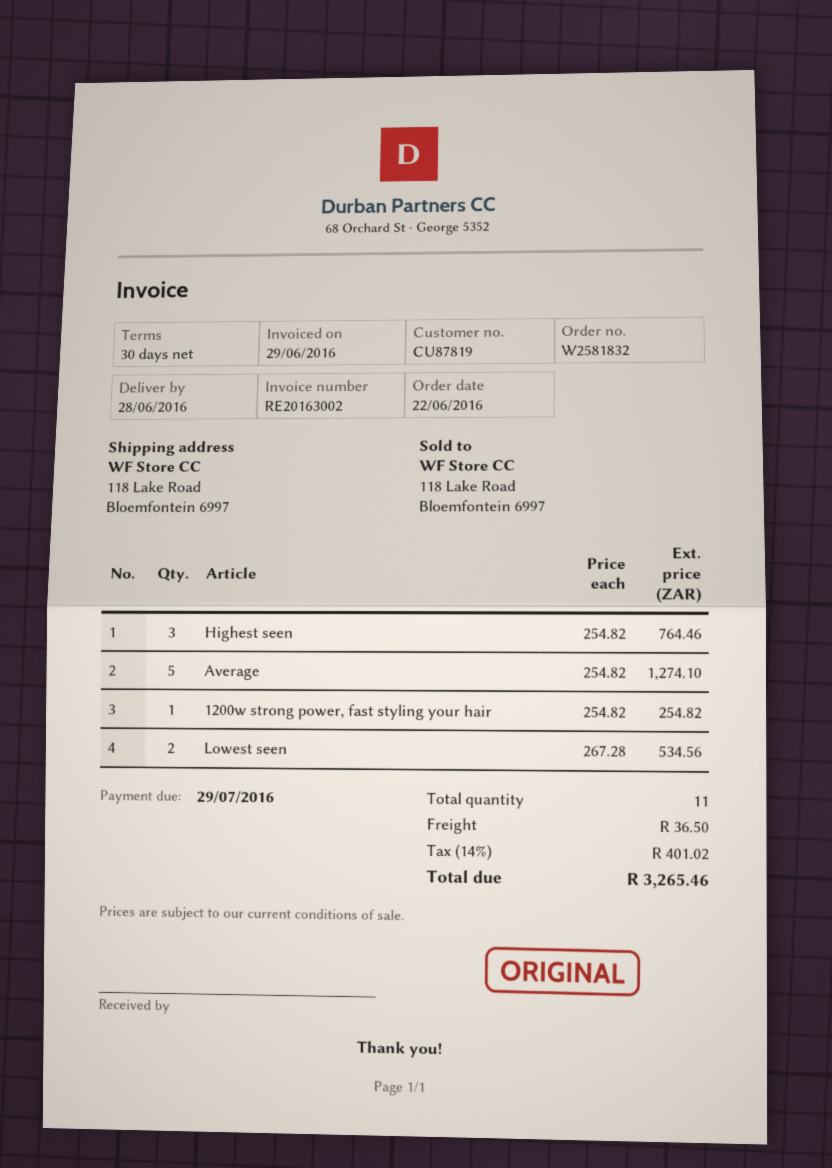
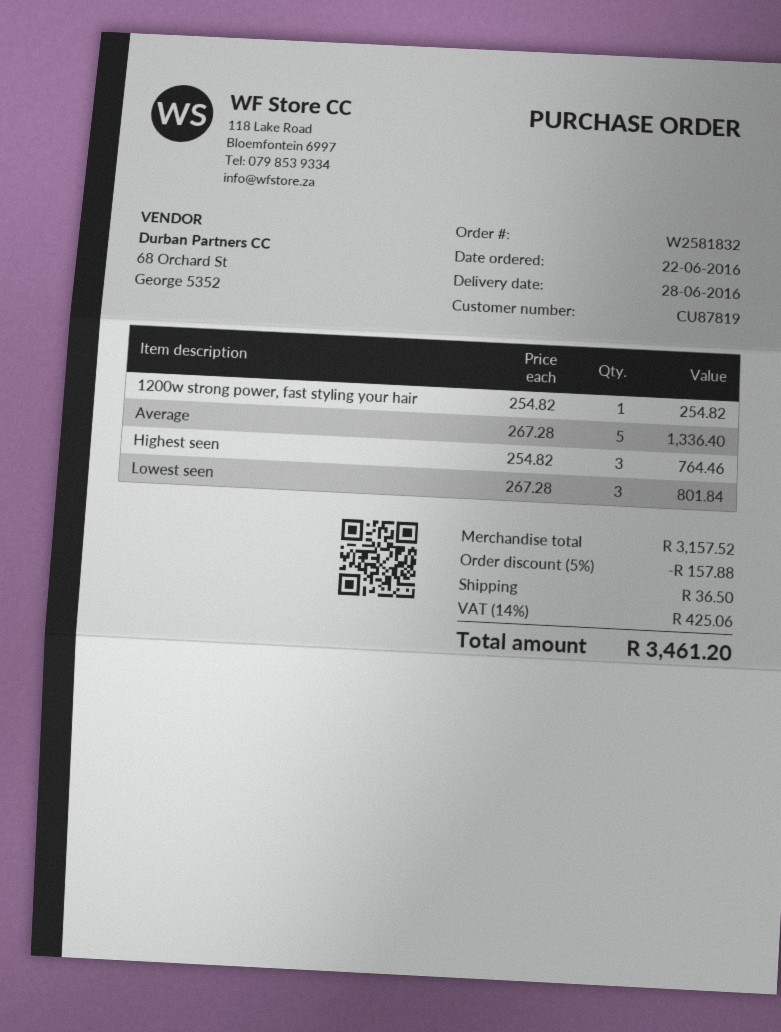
Average: 5 x 254.82 = 1274.10 -> 5 x 267.28 = 1336.40
Lowest seen: 2 x 267.28 = 534.56 -> 3 x 267.28 = 801.84
discount: none -> 5% = 157.88
tax: 14% = 401.02 -> 14% = 425.06
total: 3265.46 -> 3461.20

